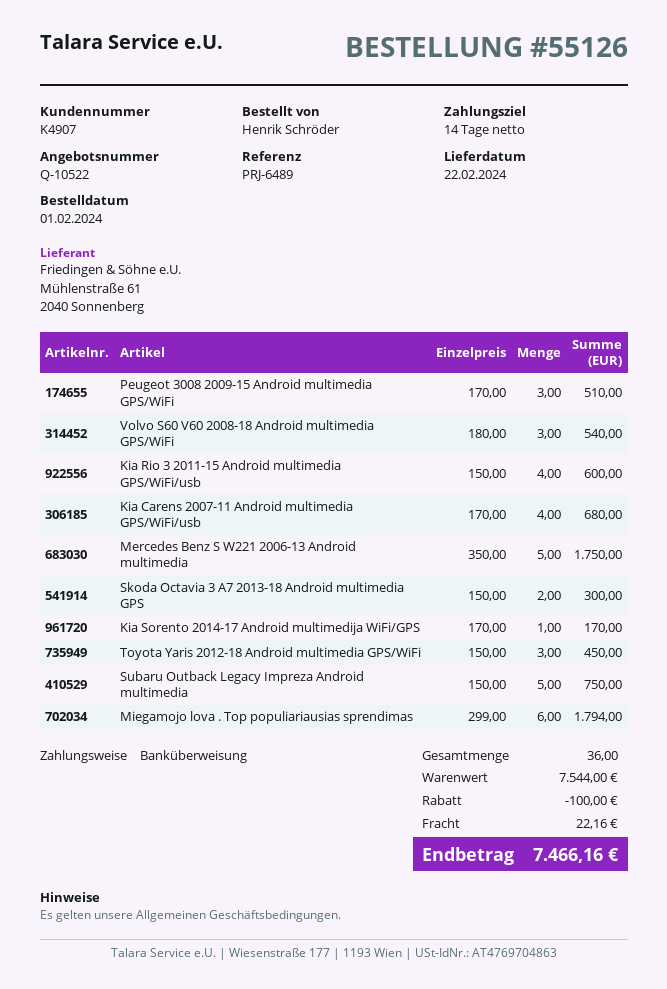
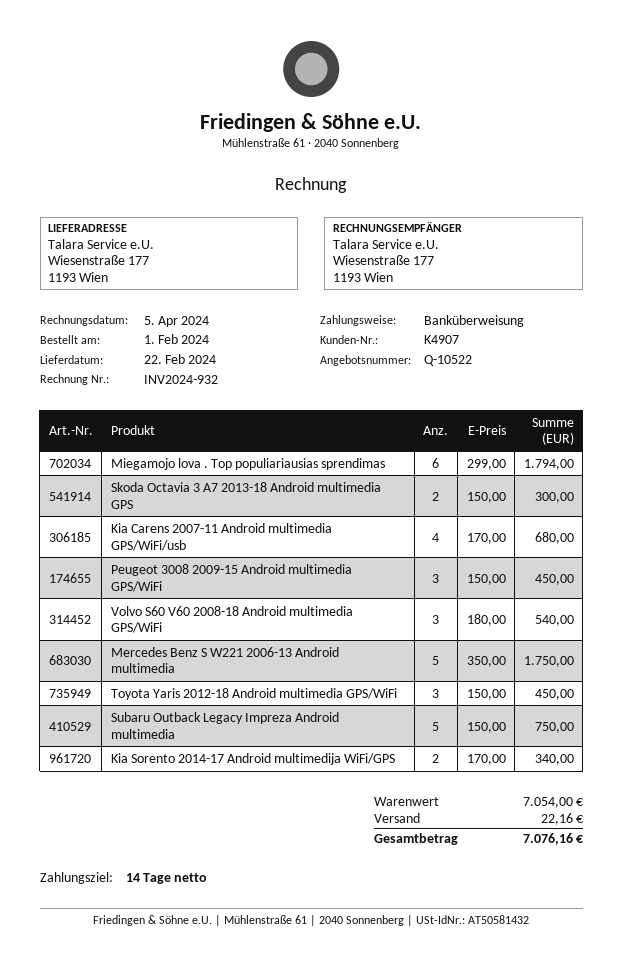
Peugeot 3008 2009-15 Android multimedia GPS/WiFi: 3 x 170.00 = 510.00 -> 3 x 150.00 = 450.00
Kia Rio 3 2011-15 Android multimedia GPS/WiFi/usb: 4 x 150.00 = 600.00 -> none
Kia Sorento 2014-17 Android multimedija WiFi/GPS: 1 x 170.00 = 170.00 -> 2 x 170.00 = 340.00
subtotal: 7544.00 -> 7054.00
discount: 100.00 -> none
total: 7466.16 -> 7076.16

